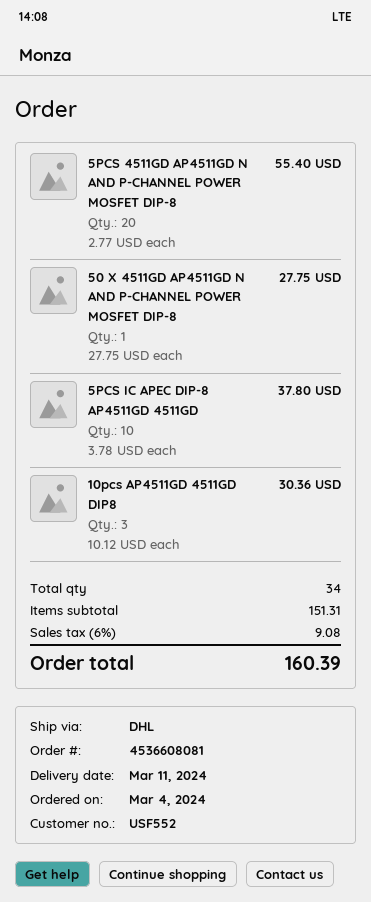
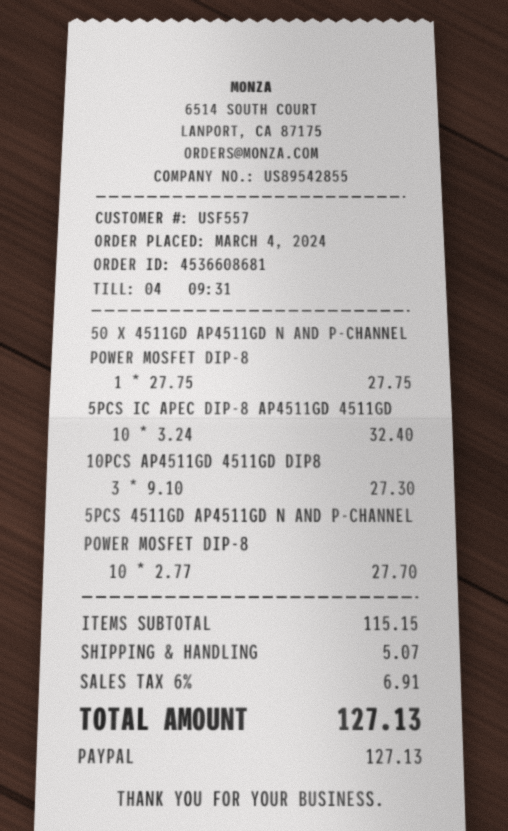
order number: 4536608081 -> 4536608681
customer number: USF552 -> USF557
5PCS 4511GD AP4511GD N AND P-CHANNEL POWER MOSFET DIP-8: 20 x 2.77 = 55.40 -> 10 x 2.77 = 27.70
5PCS IC APEC DIP-8 AP4511GD 4511GD: 10 x 3.78 = 37.80 -> 10 x 3.24 = 32.40
10pcs AP4511GD 4511GD DIP8: 3 x 10.12 = 30.36 -> 3 x 9.10 = 27.30
subtotal: 151.31 -> 115.15
shipping: none -> 5.07
tax: 6% = 9.08 -> 6% = 6.91
total: 160.39 -> 127.13

